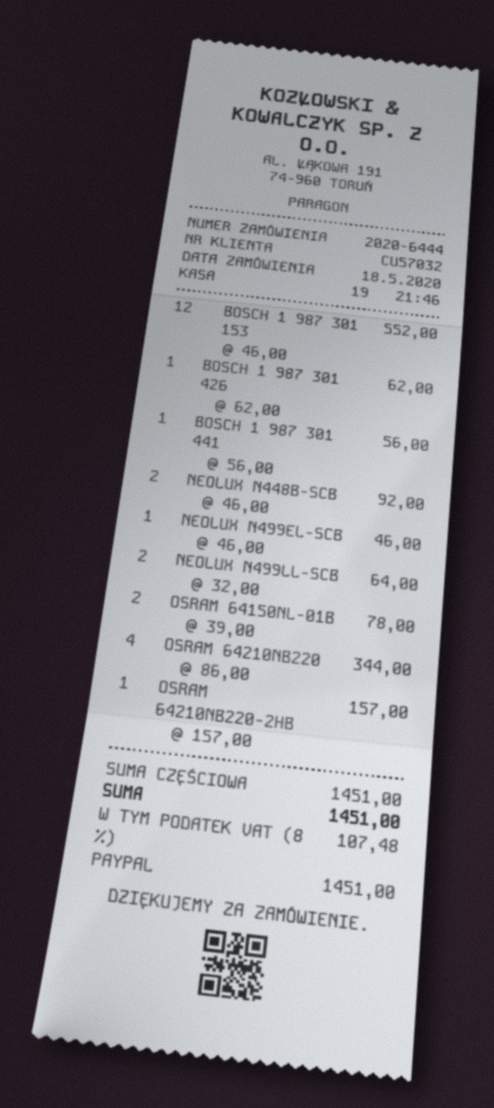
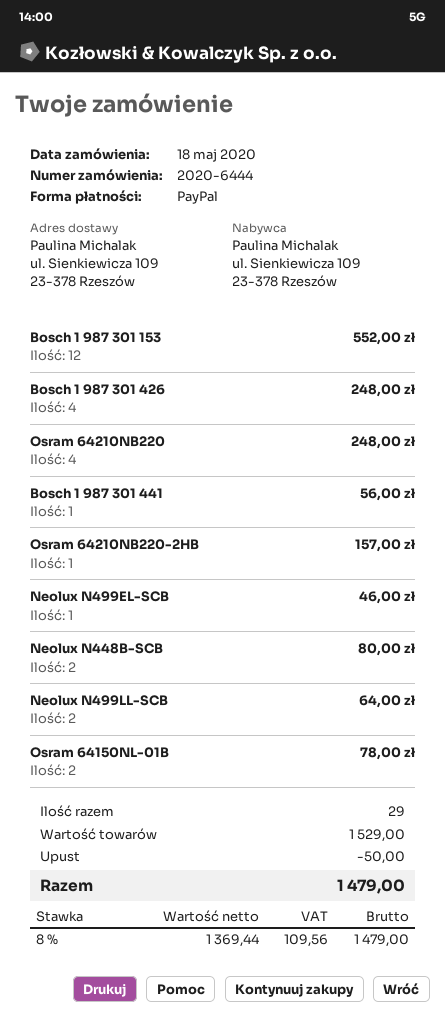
BOSCH 1 987 301 426: 1 for 62.00 -> 4 for 248.00
NEOLUX N448B-SCB: 2 for 92.00 -> 2 for 80.00
OSRAM 64210NB220: 4 for 344.00 -> 4 for 248.00
subtotal: 1451.00 -> 1529.00
discount: none -> 50.00
tax: 8% = 107.48 -> 8% = 109.56
total: 1451.00 -> 1479.00

